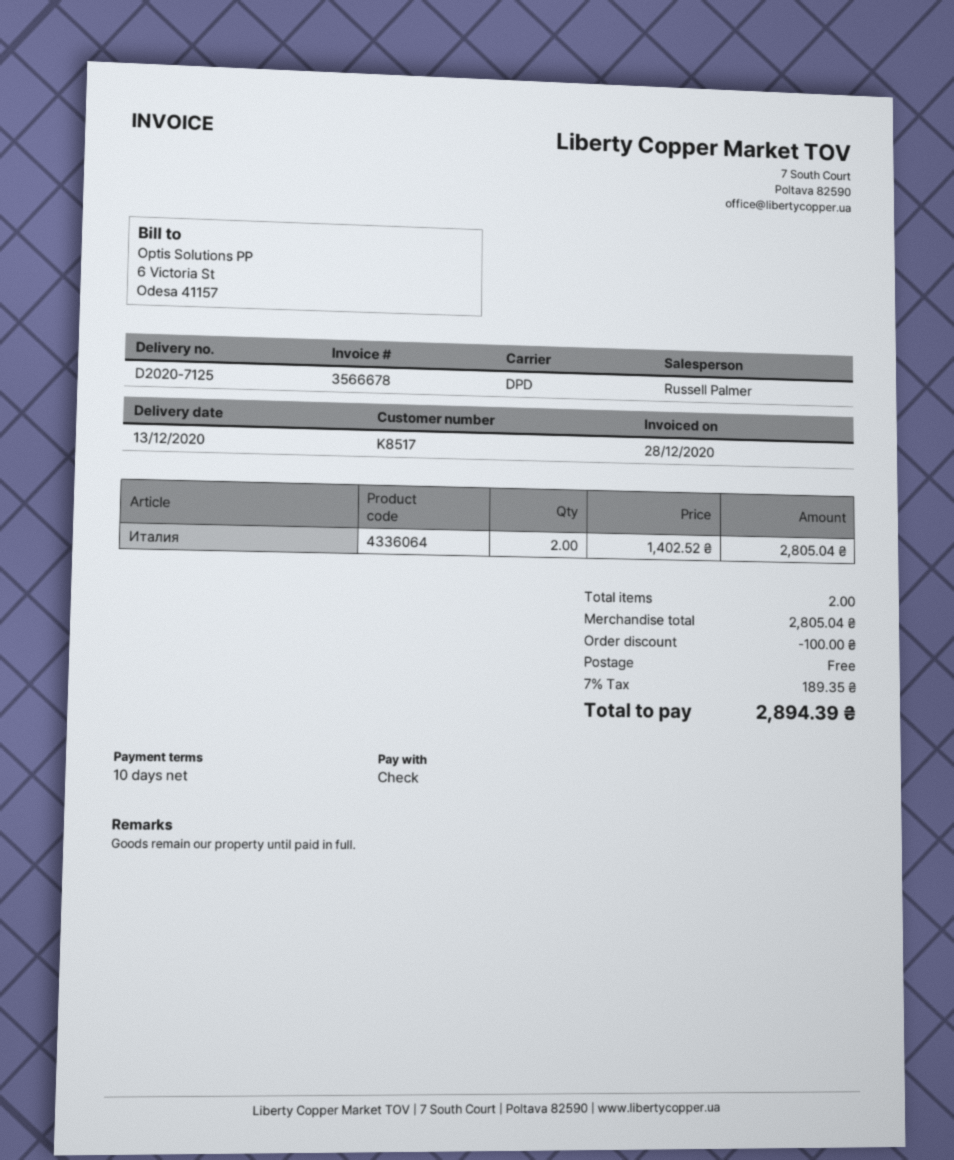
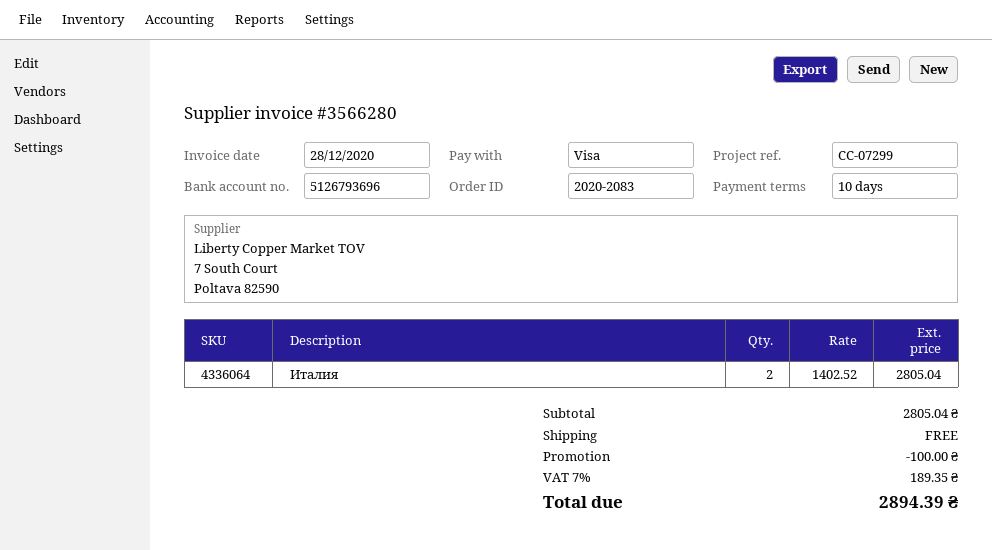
invoice number: 3566678 -> 3566280
payment method: cheque -> Visa

